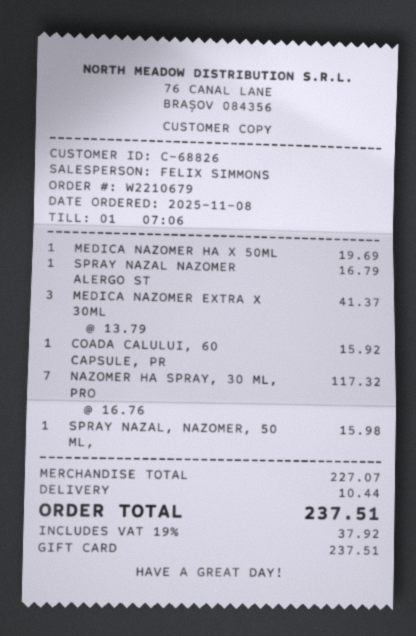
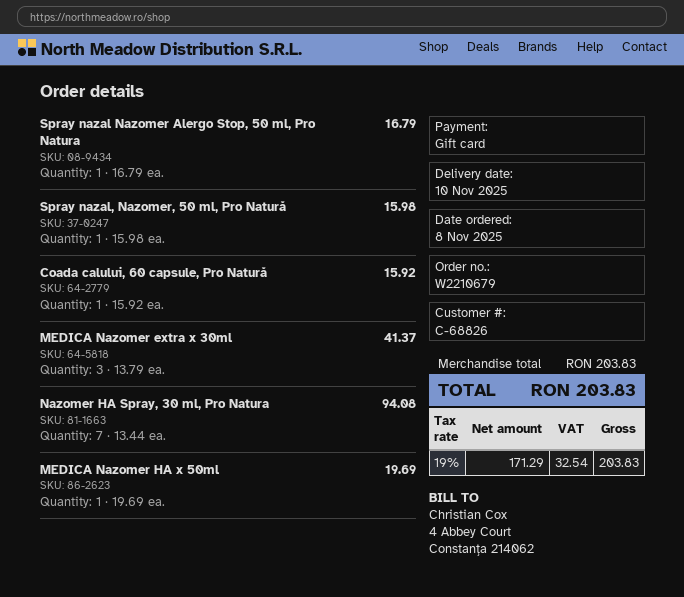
NAZOMER HA SPRAY, 30 ML, PRO: 7 x 16.76 = 117.32 -> 7 x 13.44 = 94.08
subtotal: 227.07 -> 203.83
shipping: 10.44 -> none
tax: 19% = 37.92 -> 19% = 32.54
total: 237.51 -> 203.83

